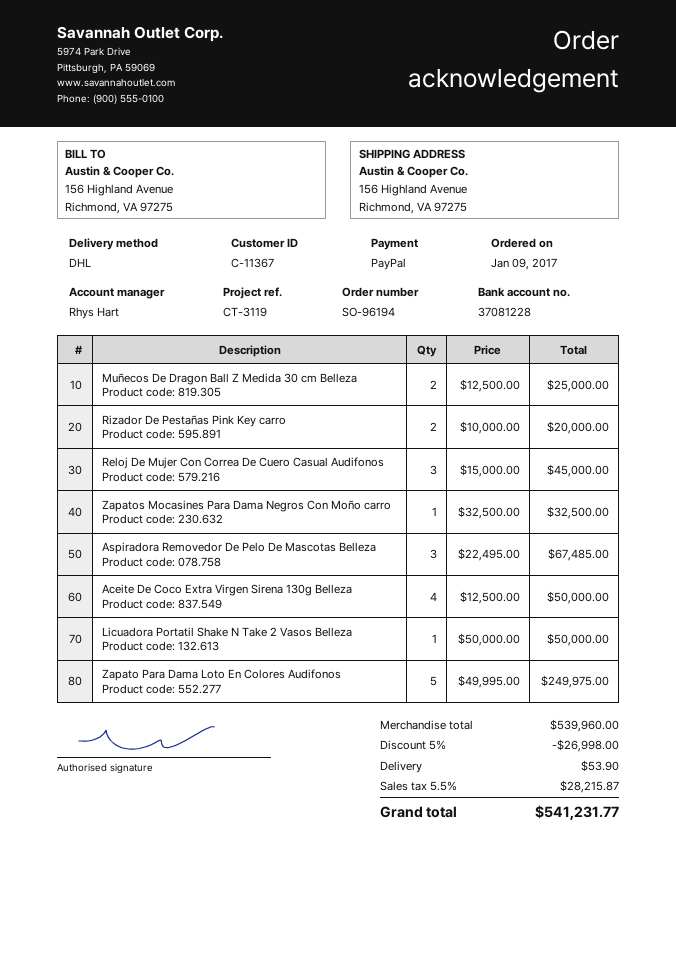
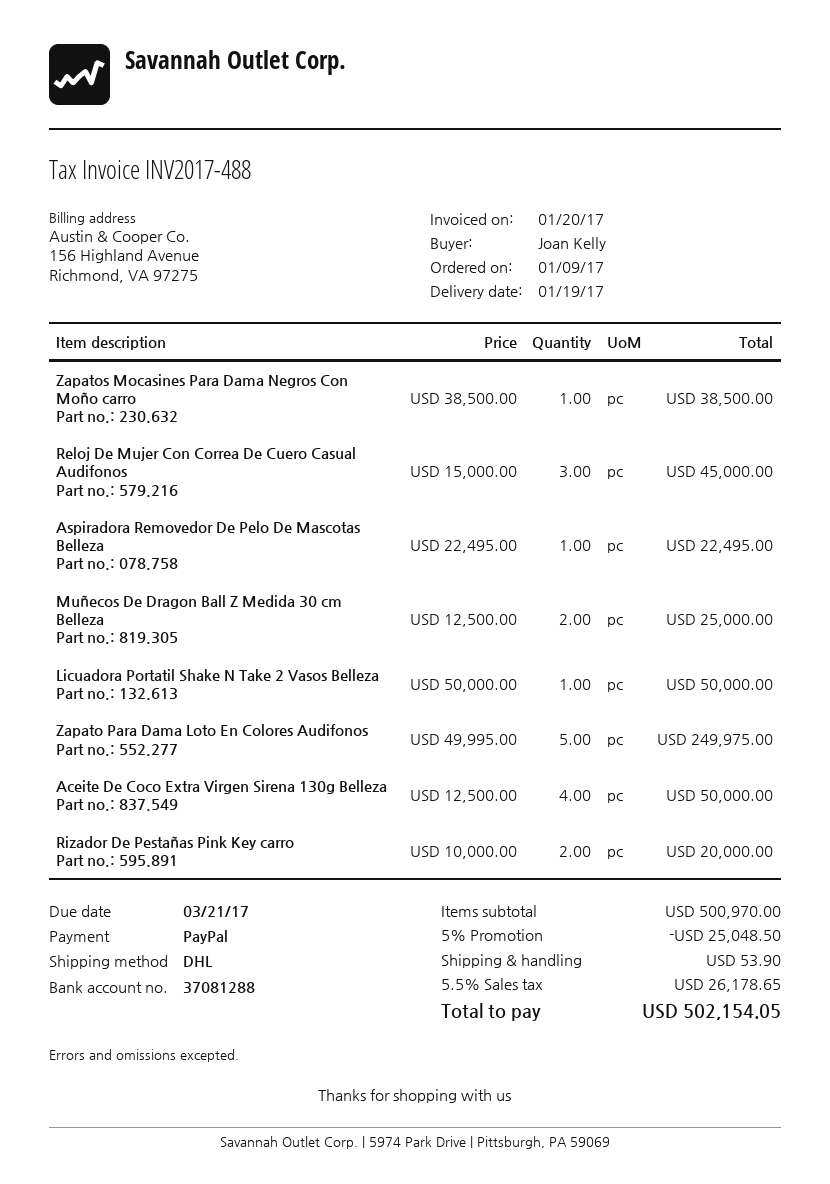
bank account: 37081228 -> 37081288
Zapatos Mocasines Para Dama Negros Con Moño carro: 1 x 32500.00 = 32500.00 -> 1 x 38500.00 = 38500.00
Aspiradora Removedor De Pelo De Mascotas Belleza: 3 x 22495.00 = 67485.00 -> 1 x 22495.00 = 22495.00
subtotal: 539960.00 -> 500970.00
discount: 5% = 26998.00 -> 5% = 25048.50
tax: 5.5% = 28215.87 -> 5.5% = 26178.65
total: 541231.77 -> 502154.05

